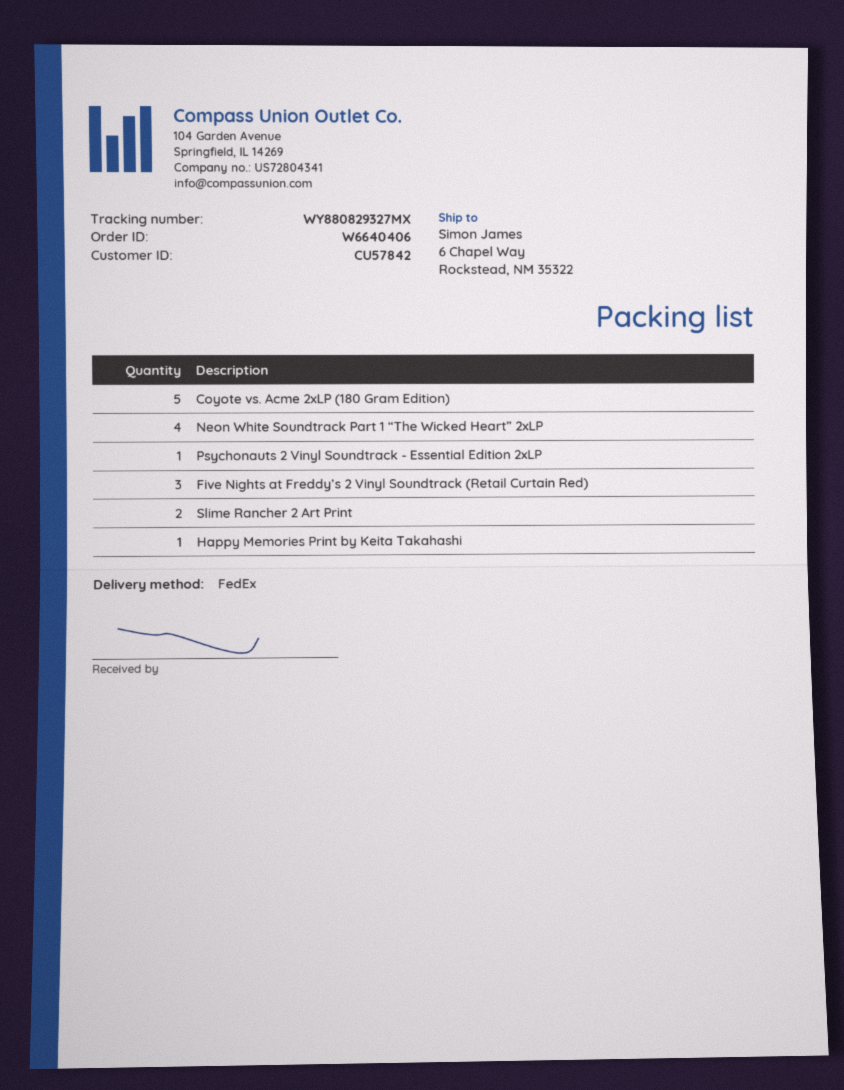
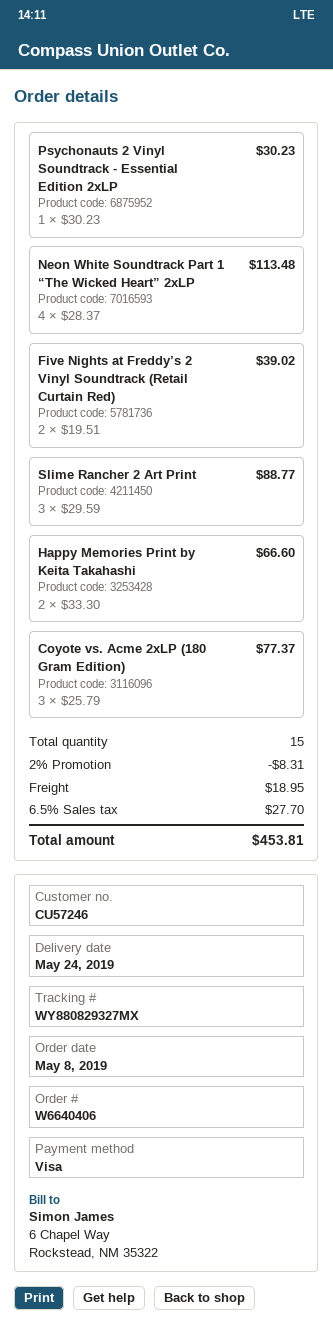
customer number: CU57842 -> CU57246
Coyote vs. Acme 2xLP (180 Gram Edition): 5 -> 3
Five Nights at Freddy’s 2 Vinyl Soundtrack (Retail Curtain Red): 3 -> 2
Slime Rancher 2 Art Print: 2 -> 3
Happy Memories Print by Keita Takahashi: 1 -> 2

